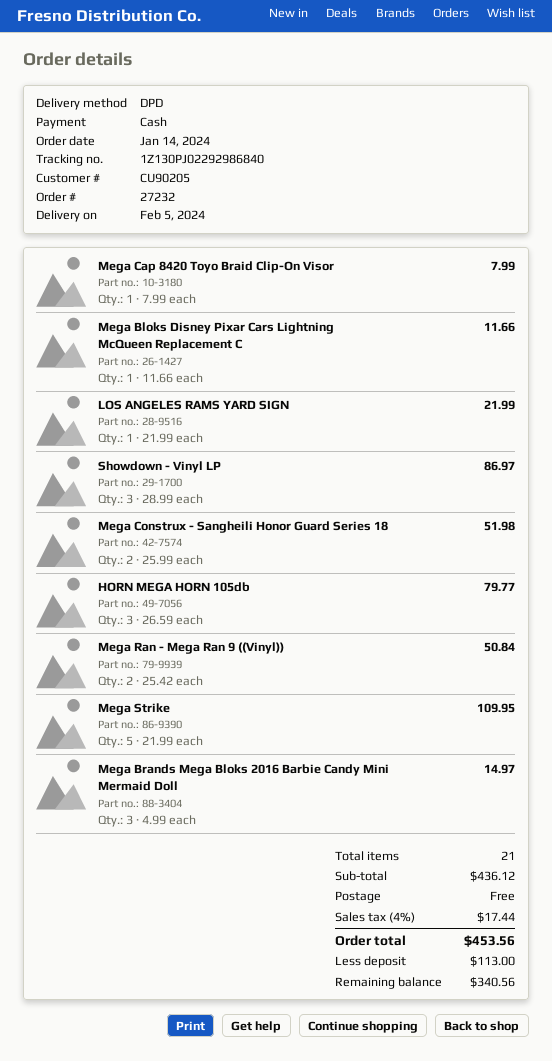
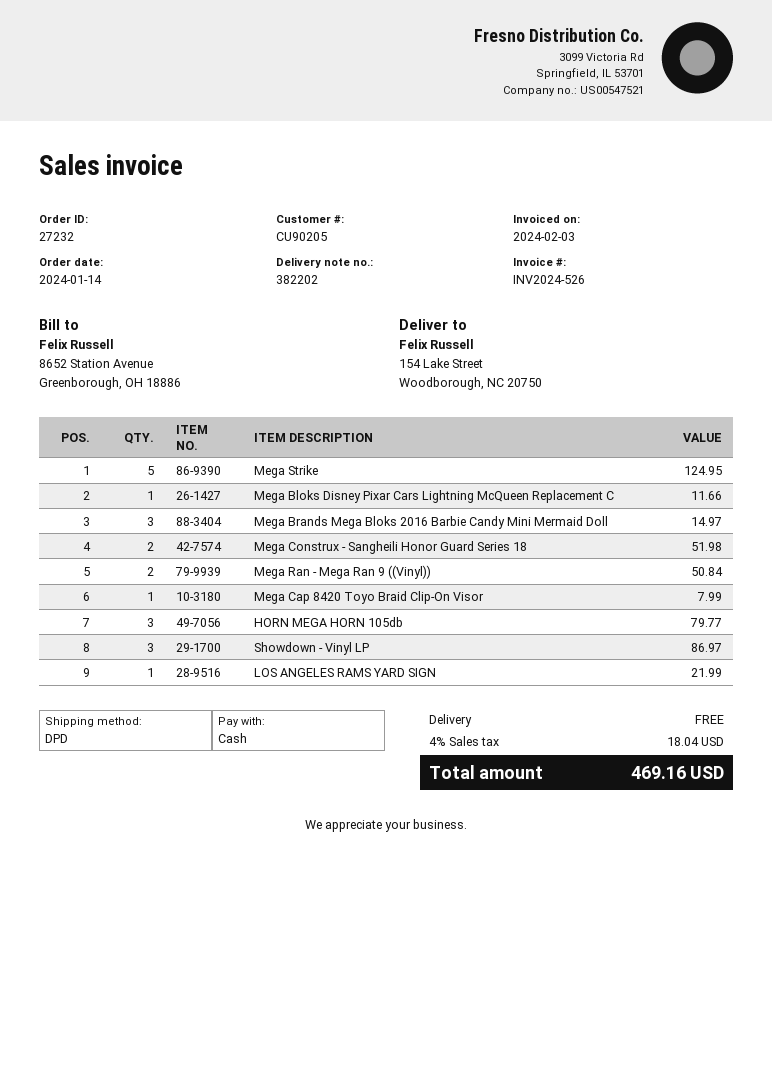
Mega Strike: 5 for 109.95 -> 5 for 124.95
tax: 4% = 17.44 -> 4% = 18.04
total: 453.56 -> 469.16

